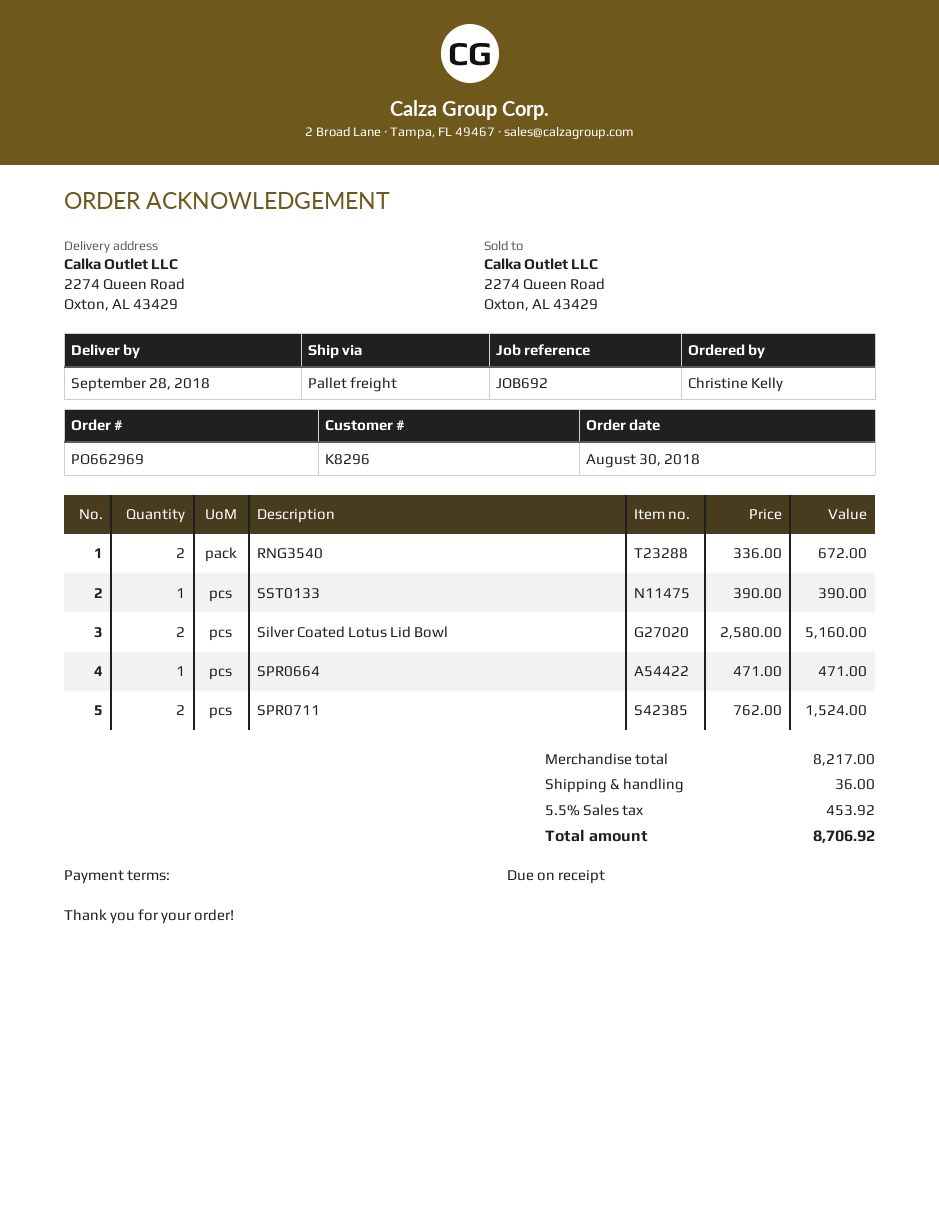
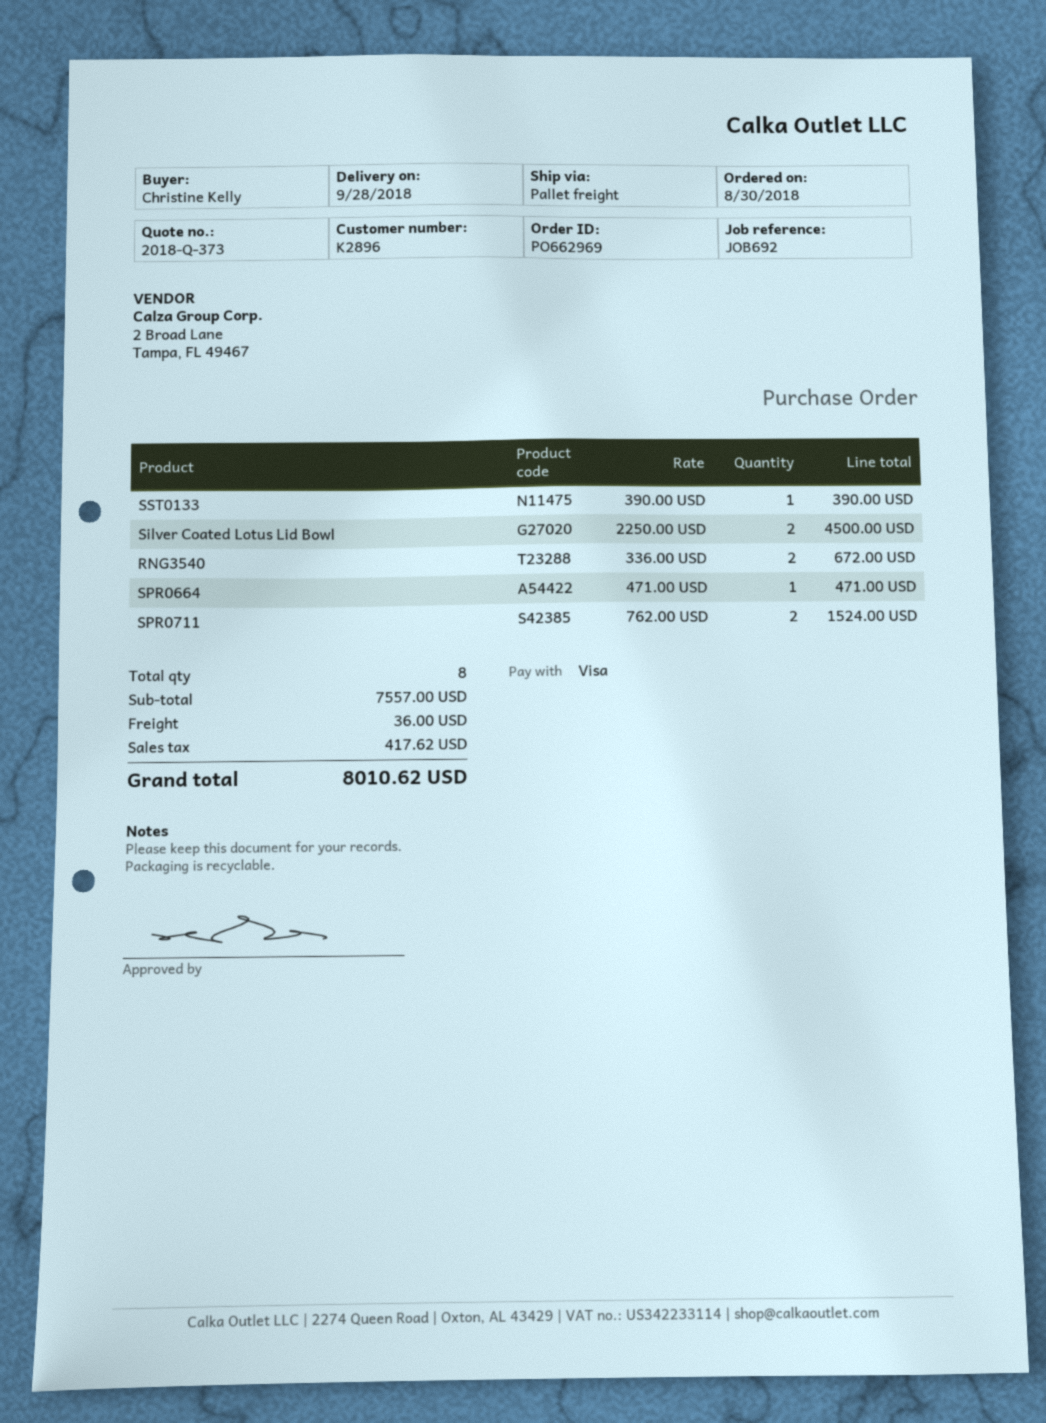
customer number: K8296 -> K2896
Silver Coated Lotus Lid Bowl: 2 x 2580.00 = 5160.00 -> 2 x 2250.00 = 4500.00
subtotal: 8217.00 -> 7557.00
tax: 453.92 -> 417.62
total: 8706.92 -> 8010.62

